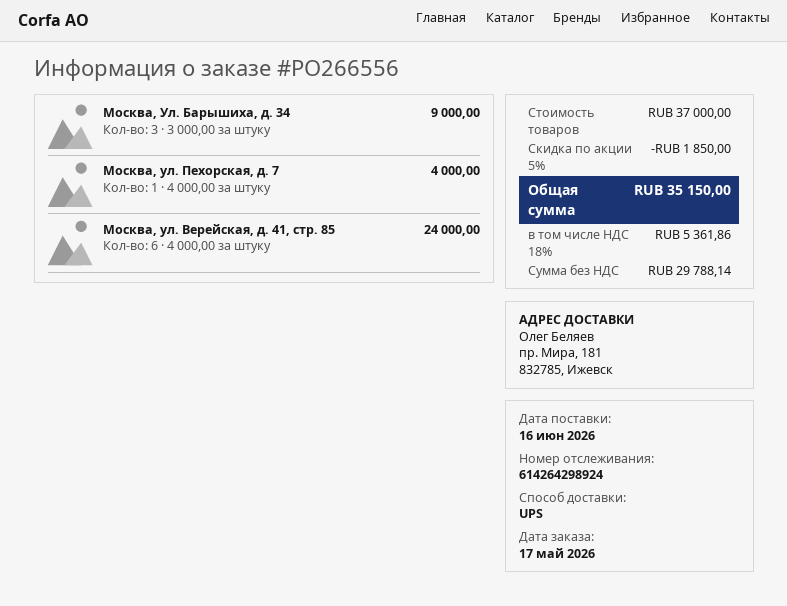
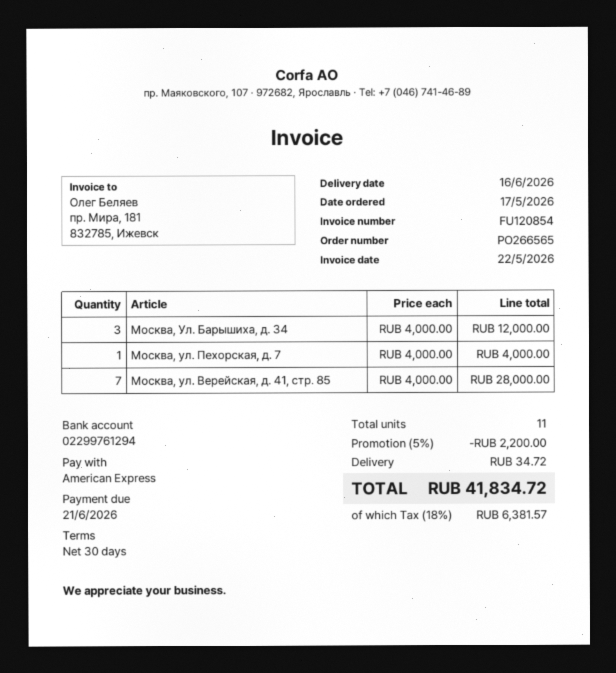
order number: PO266556 -> PO266565
Москва, Ул. Барышиха, д. 34: 3 x 3000.00 = 9000.00 -> 3 x 4000.00 = 12000.00
Москва, ул. Верейская, д. 41, стр. 85: 6 x 4000.00 = 24000.00 -> 7 x 4000.00 = 28000.00
discount: 5% = 1850.00 -> 5% = 2200.00
shipping: none -> 34.72
tax: 18% = 5361.86 -> 18% = 6381.57
total: 35150.00 -> 41834.72

